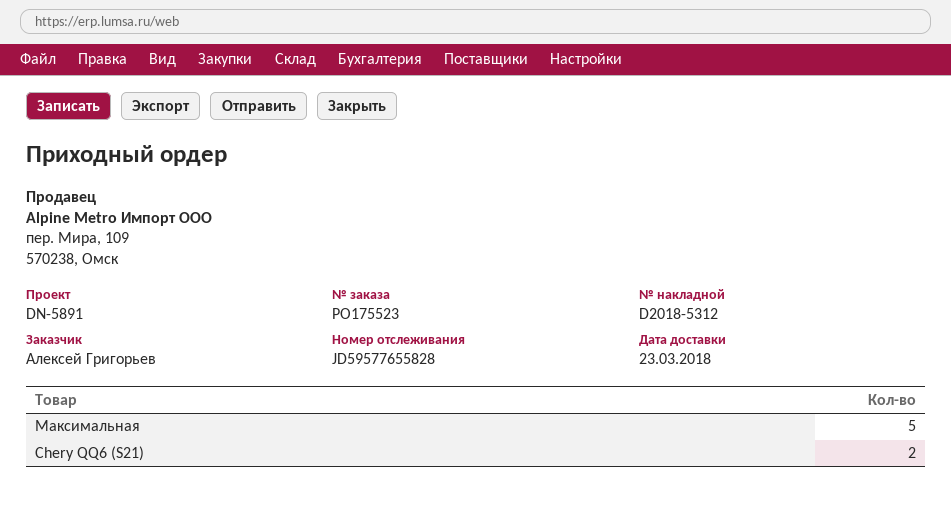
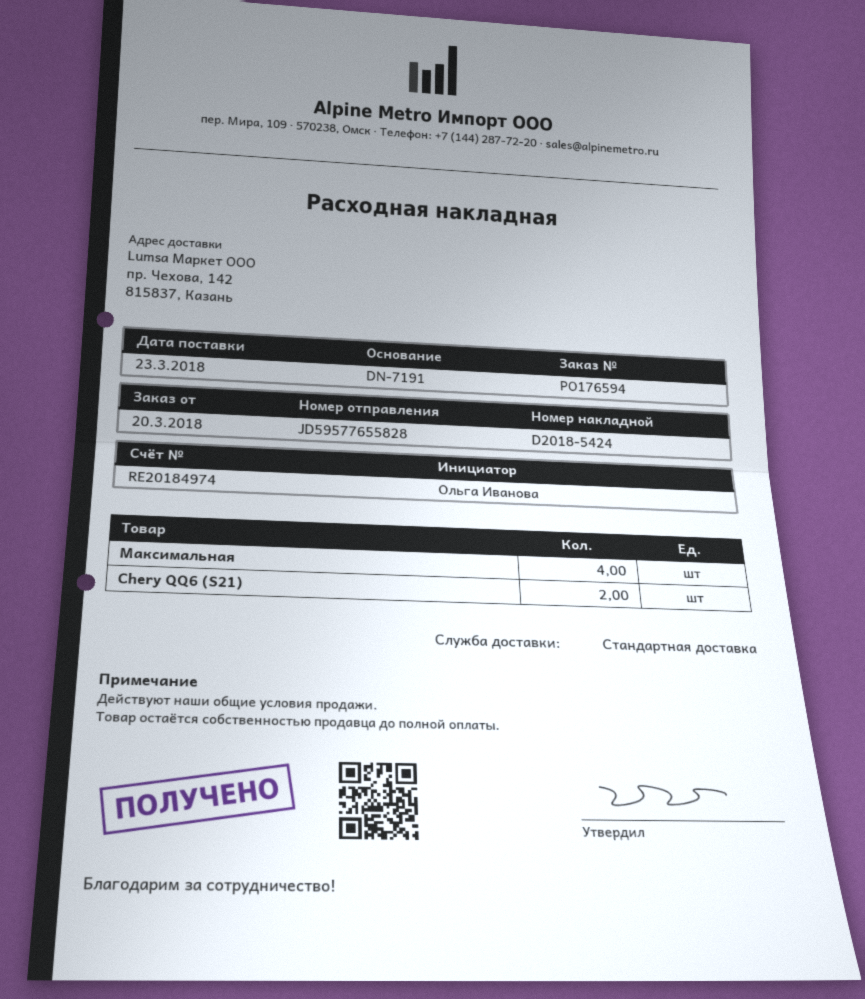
order number: PO175523 -> PO176594
delivery note number: D2018-5312 -> D2018-5424
reference: DN-5891 -> DN-7191
ordered by: Алексей Григорьев -> Ольга Иванова
Максимальная: 5 -> 4

